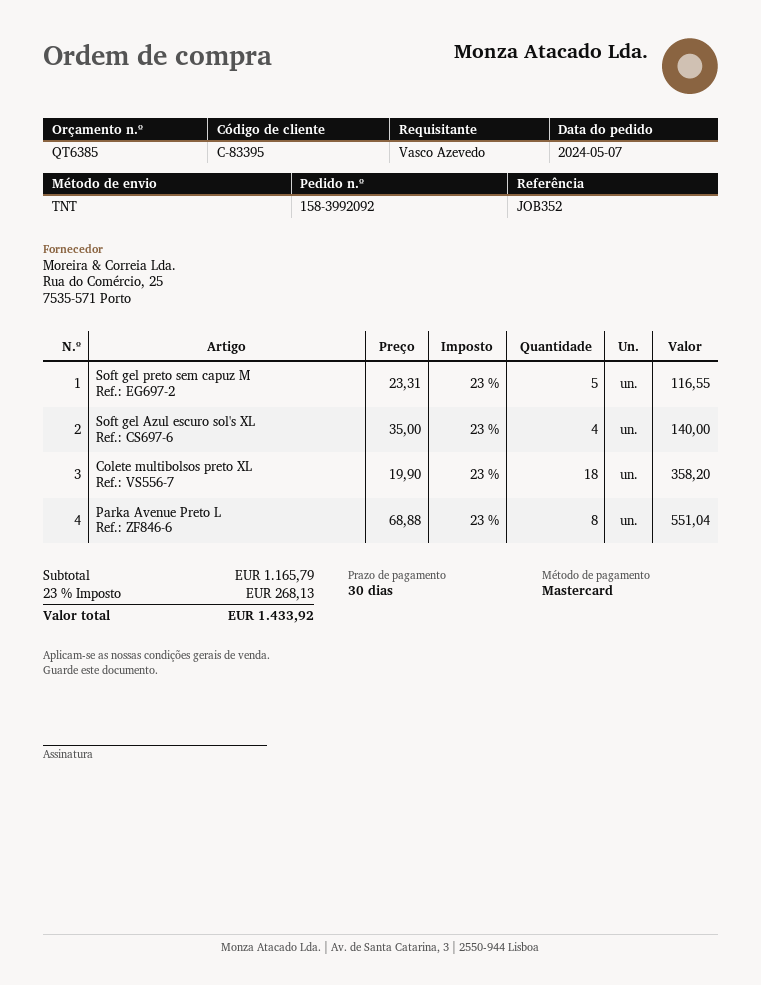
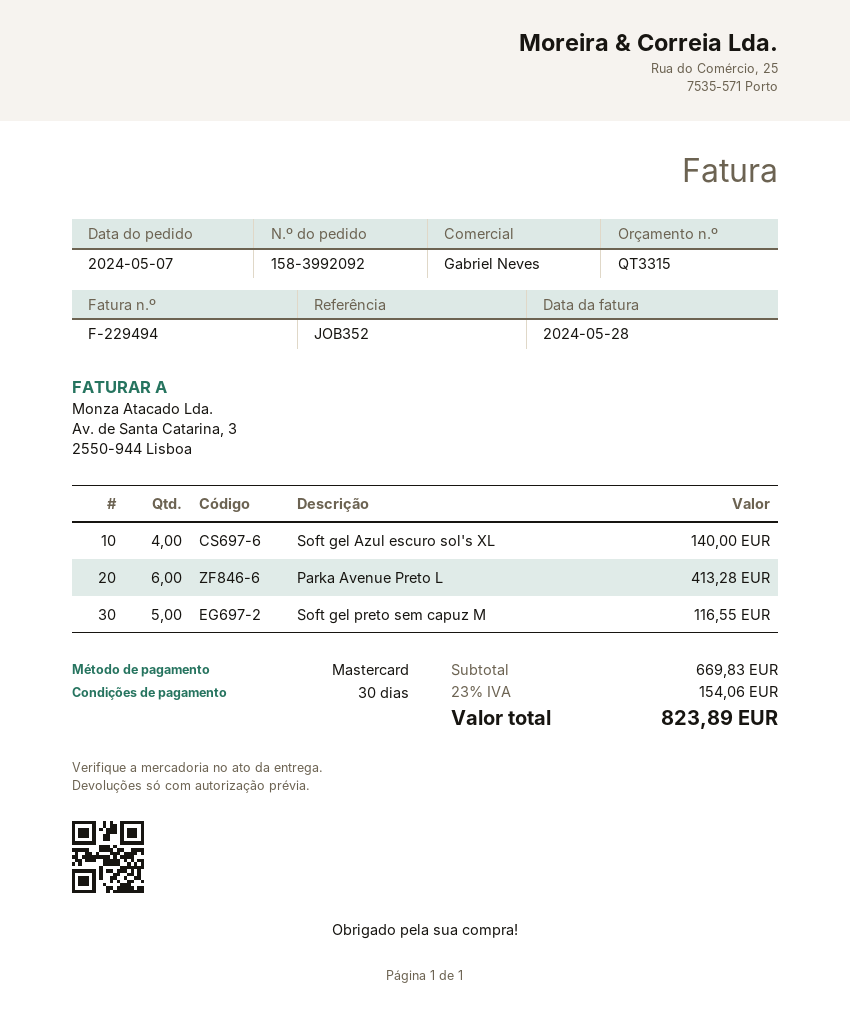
quote number: QT6385 -> QT3315
Colete multibolsos preto XL: 18 for 358.20 -> none
Parka Avenue Preto L: 8 for 551.04 -> 6 for 413.28
subtotal: 1165.79 -> 669.83
tax: 23% = 268.13 -> 23% = 154.06
total: 1433.92 -> 823.89

